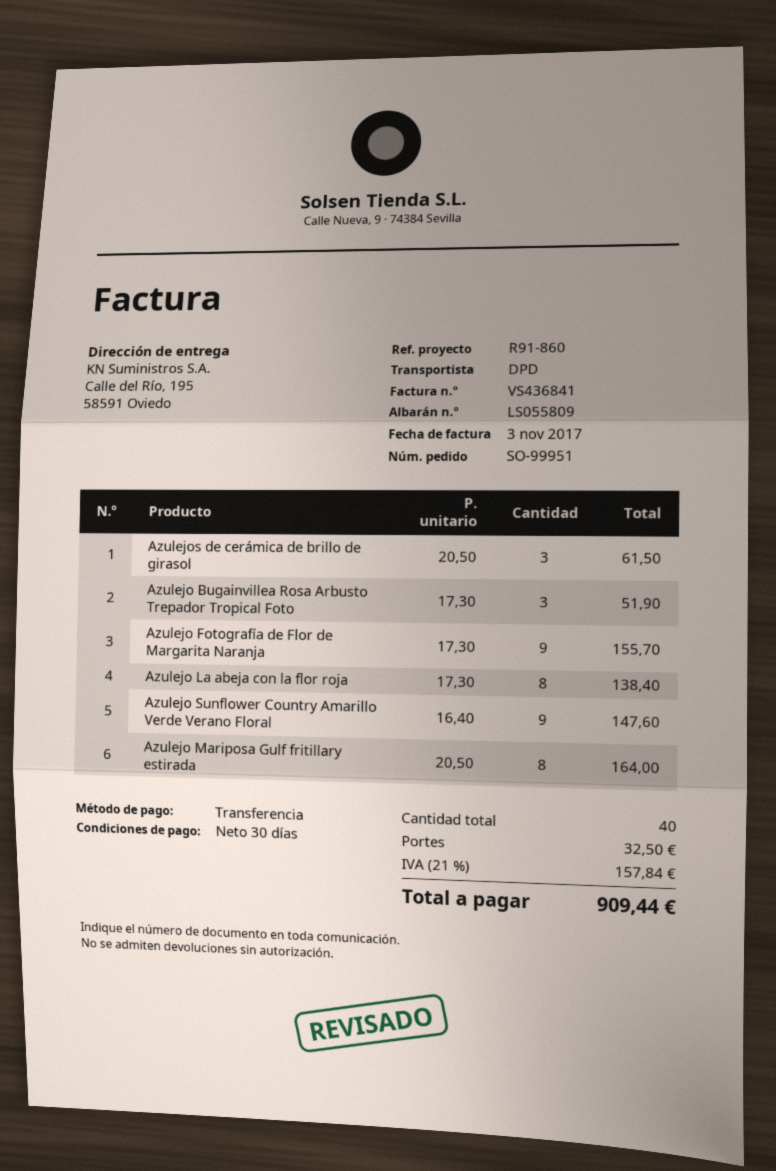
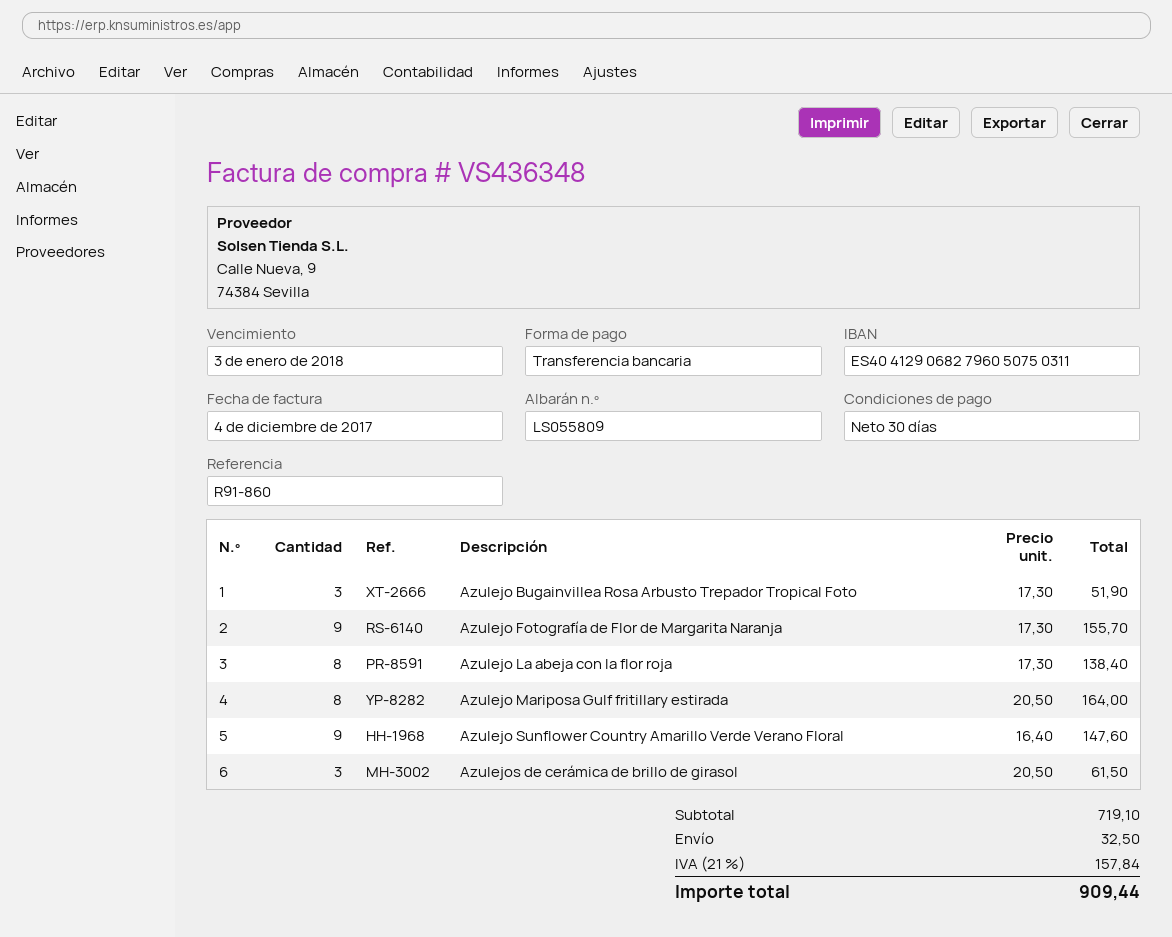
invoice number: VS436841 -> VS436348
invoice date: 2017-11-03 -> 2017-12-04

